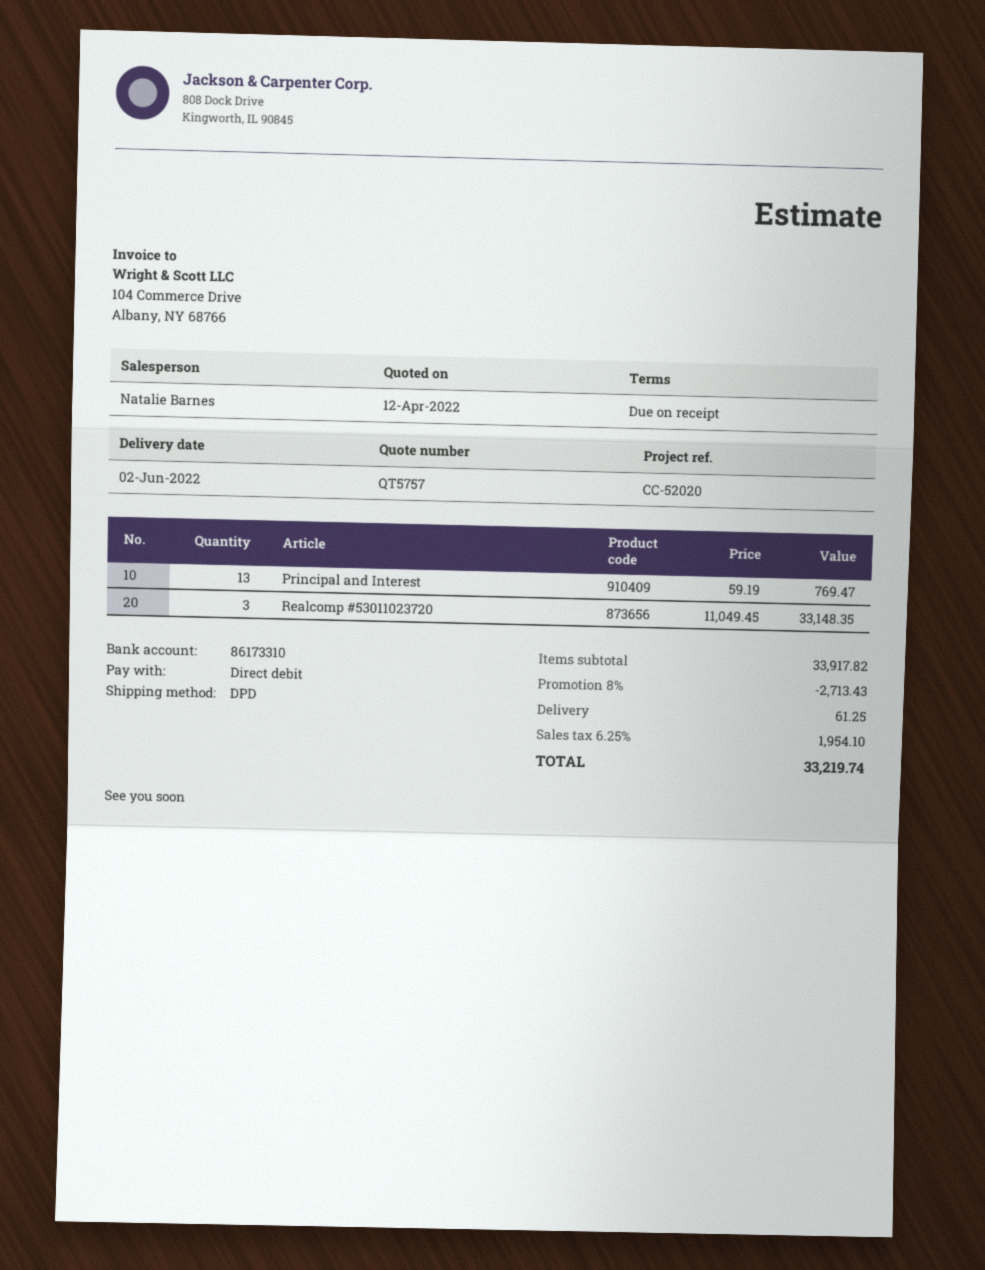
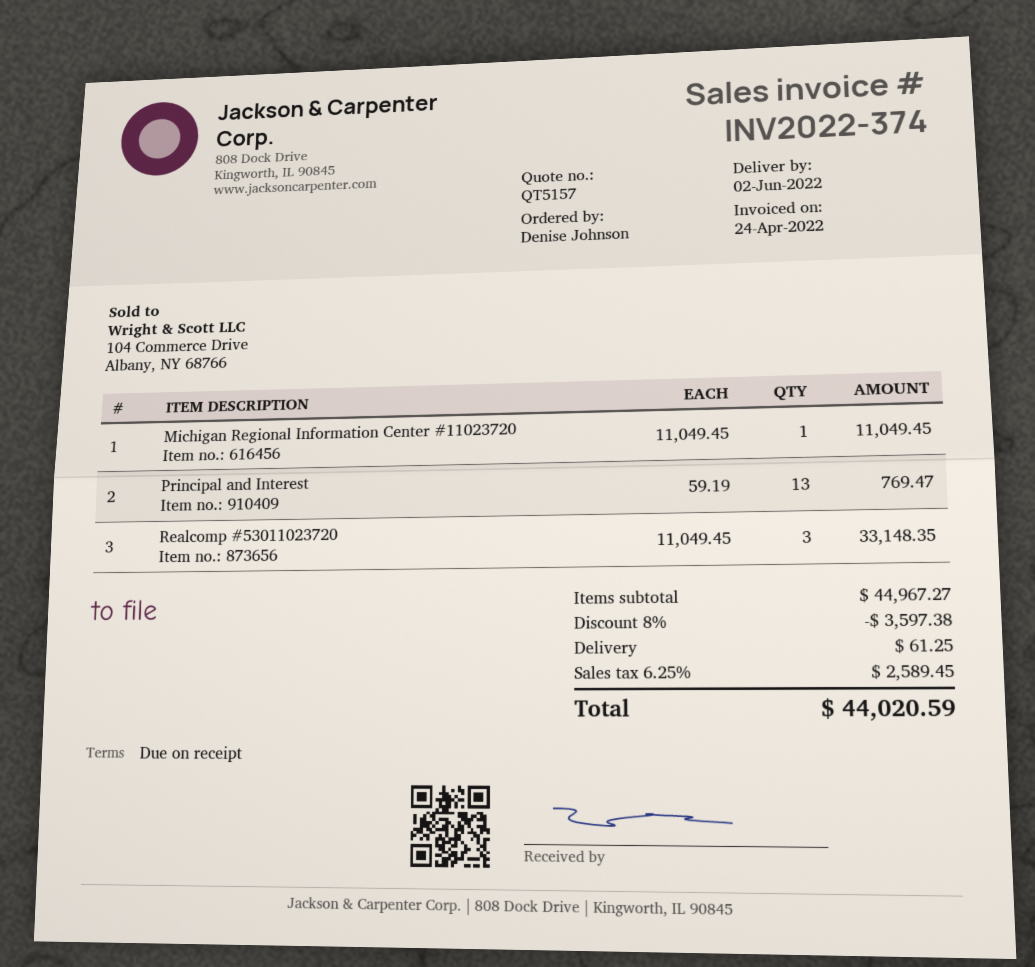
quote number: QT5757 -> QT5157
Michigan Regional Information Center #11023720: none -> 1 x 11049.45 = 11049.45
subtotal: 33917.82 -> 44967.27
discount: 8% = 2713.43 -> 8% = 3597.38
tax: 6.25% = 1954.10 -> 6.25% = 2589.45
total: 33219.74 -> 44020.59

